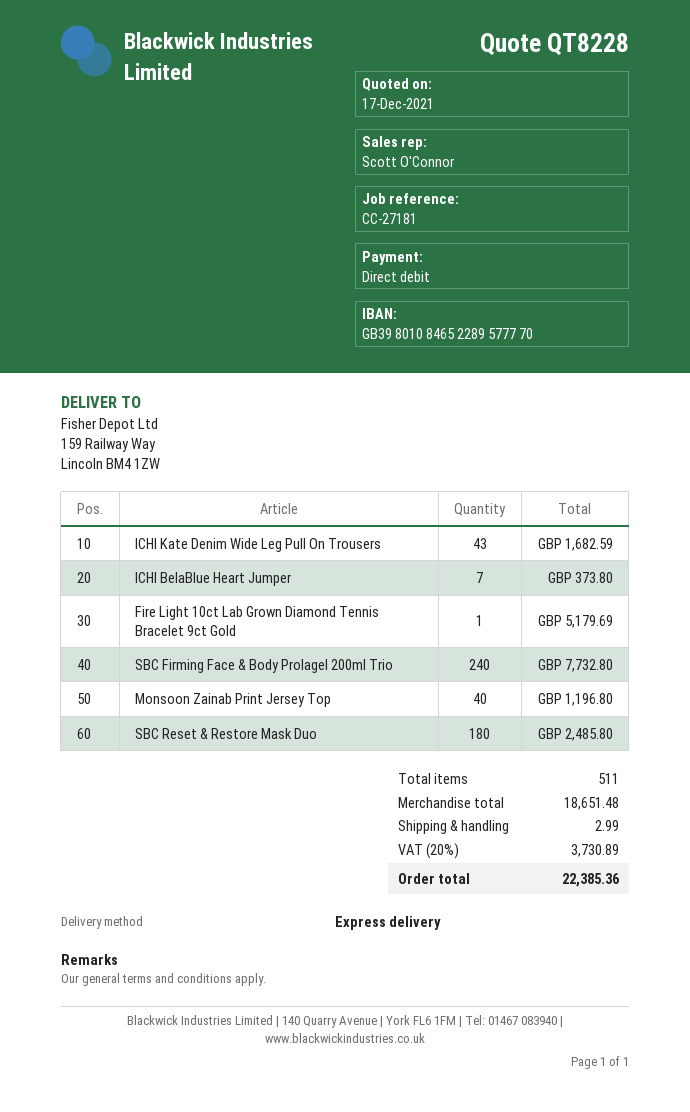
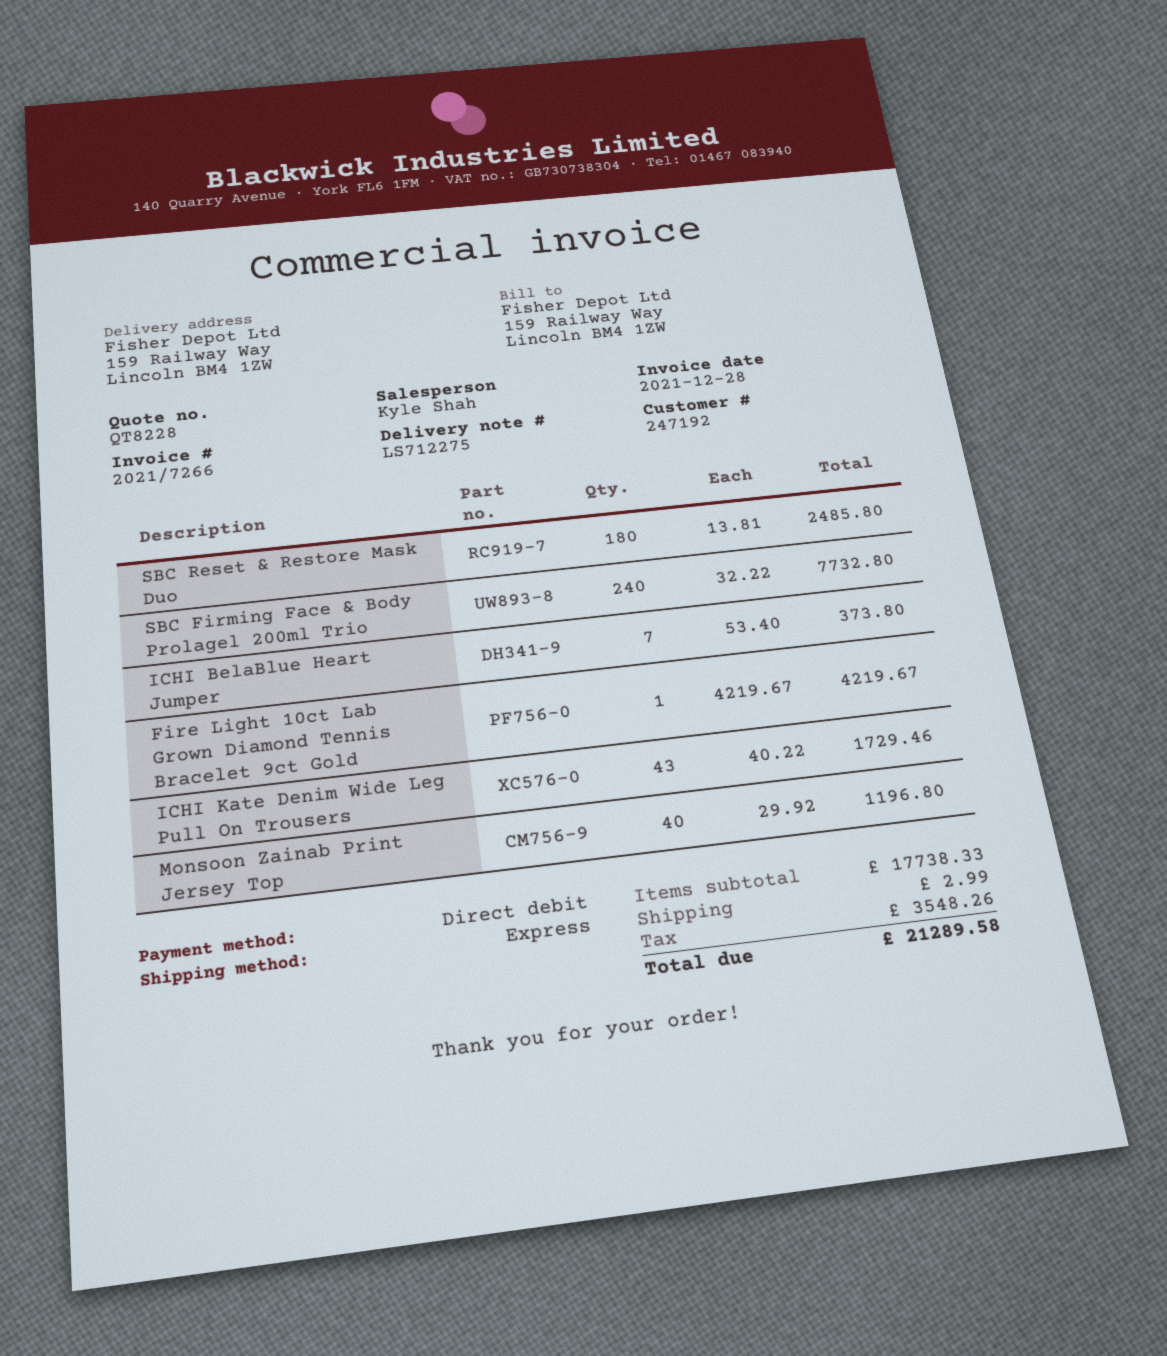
sales rep: Scott O'Connor -> Kyle Shah
ICHI Kate Denim Wide Leg Pull On Trousers: 43 for 1682.59 -> 43 for 1729.46
Fire Light 10ct Lab Grown Diamond Tennis Bracelet 9ct Gold: 1 for 5179.69 -> 1 for 4219.67
subtotal: 18651.48 -> 17738.33
tax: 3730.89 -> 3548.26
total: 22385.36 -> 21289.58

